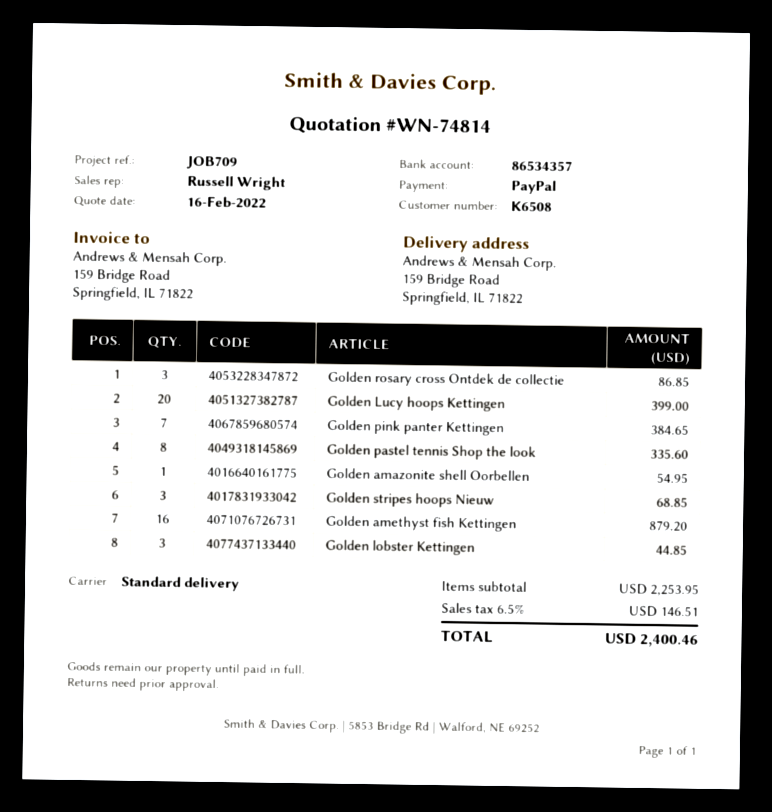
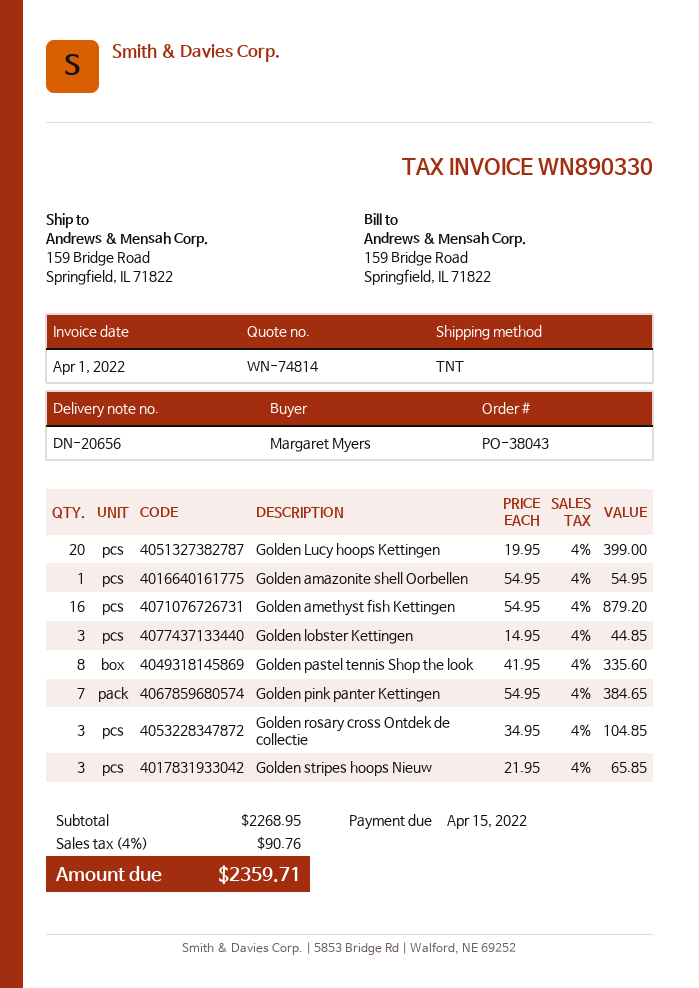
shipping method: standard -> TNT
Golden rosary cross Ontdek de collectie: 3 for 86.85 -> 3 for 104.85
Golden stripes hoops Nieuw: 3 for 68.85 -> 3 for 65.85
subtotal: 2253.95 -> 2268.95
tax: 6.5% = 146.51 -> 4% = 90.76
total: 2400.46 -> 2359.71

